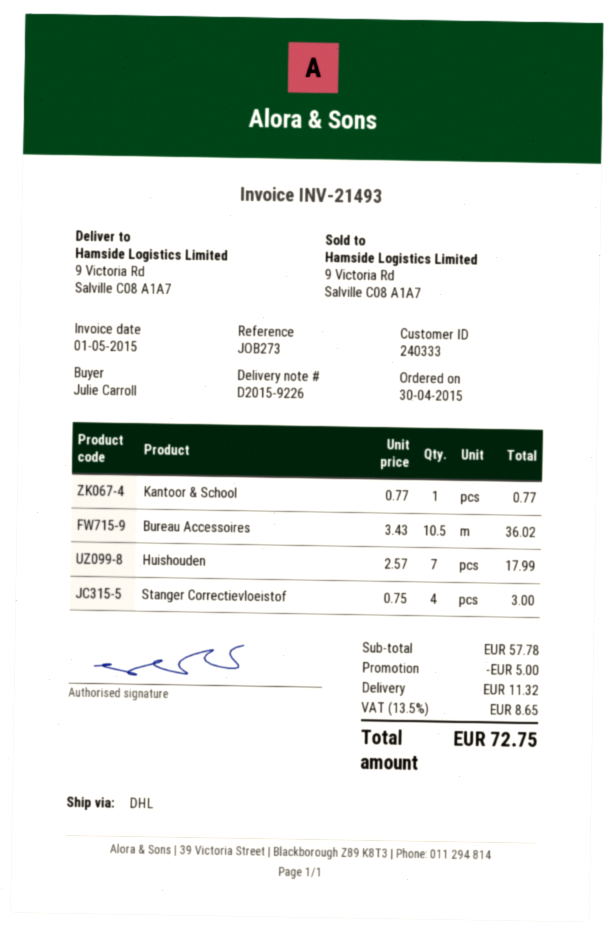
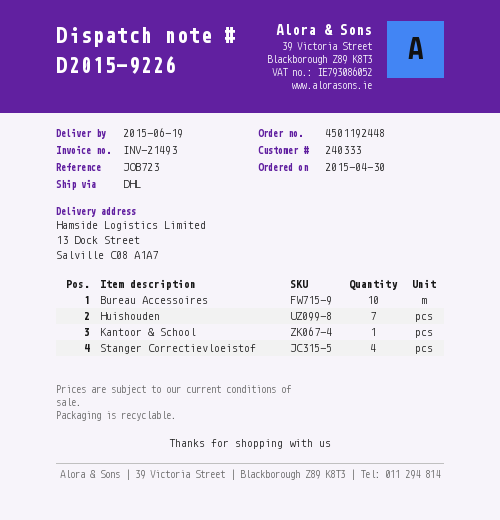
reference: JOB273 -> JOB723
ship to: 9 Victoria Rd, Salville C08 A1A7 -> 13 Dock Street, Salville C08 A1A7
Bureau Accessoires: 10.5 -> 10

